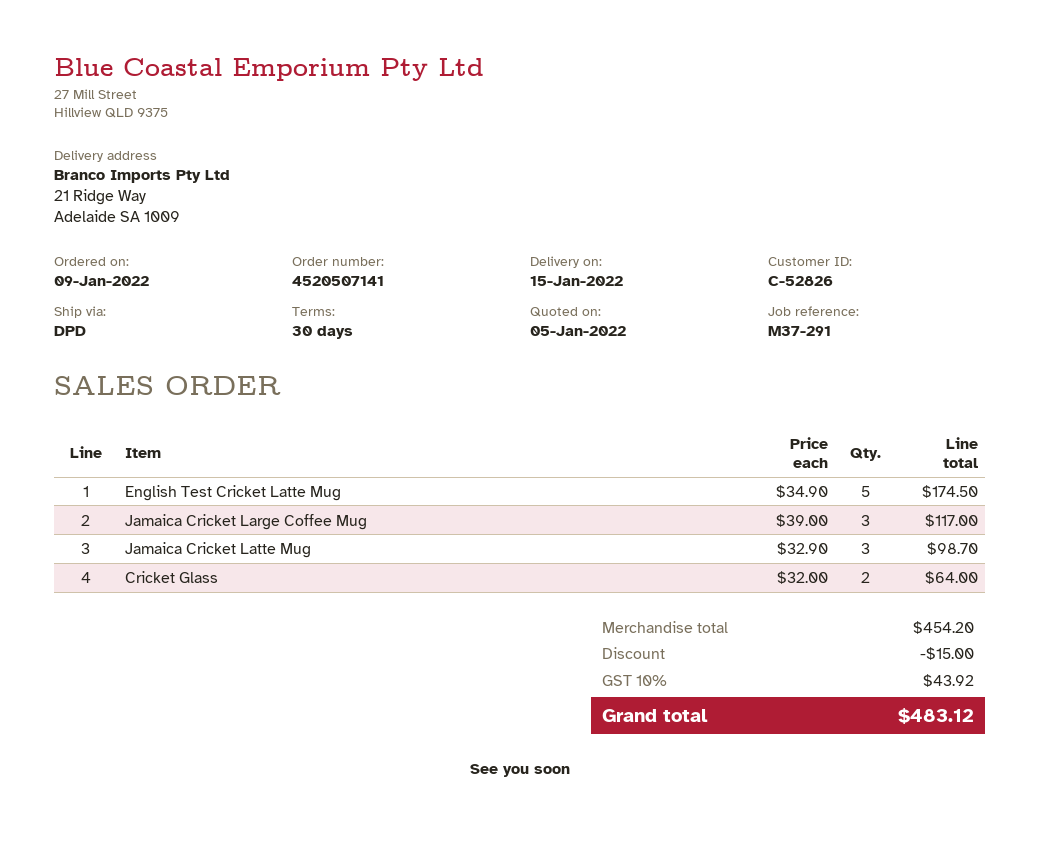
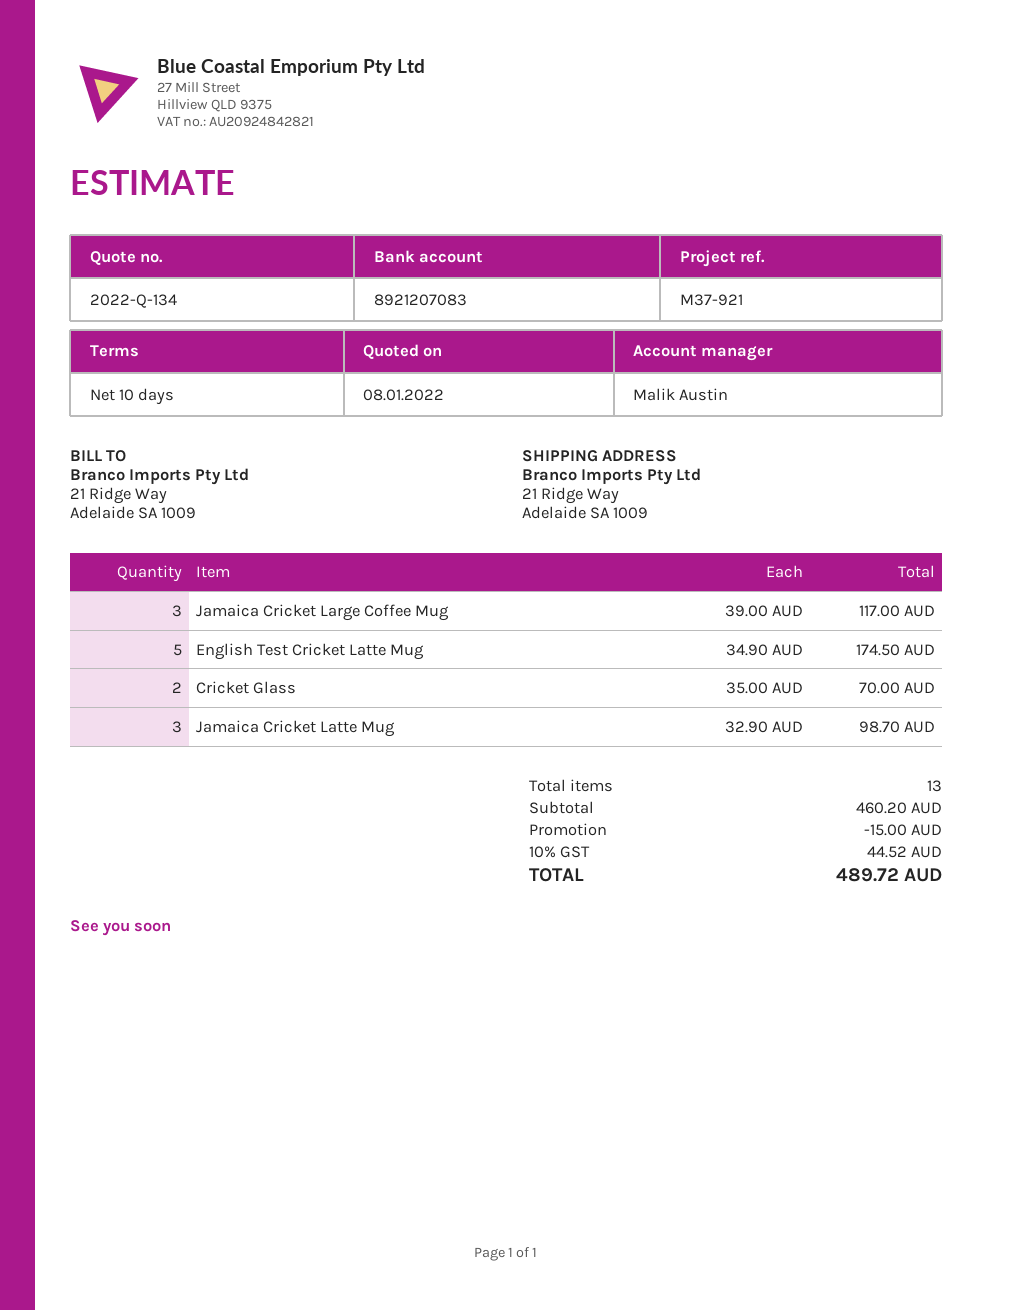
quote date: 2022-01-05 -> 2022-01-08
payment terms: 30 days -> 10 days
reference: M37-291 -> M37-921
Cricket Glass: 2 x 32.00 = 64.00 -> 2 x 35.00 = 70.00
subtotal: 454.20 -> 460.20
tax: 10% = 43.92 -> 10% = 44.52
total: 483.12 -> 489.72

